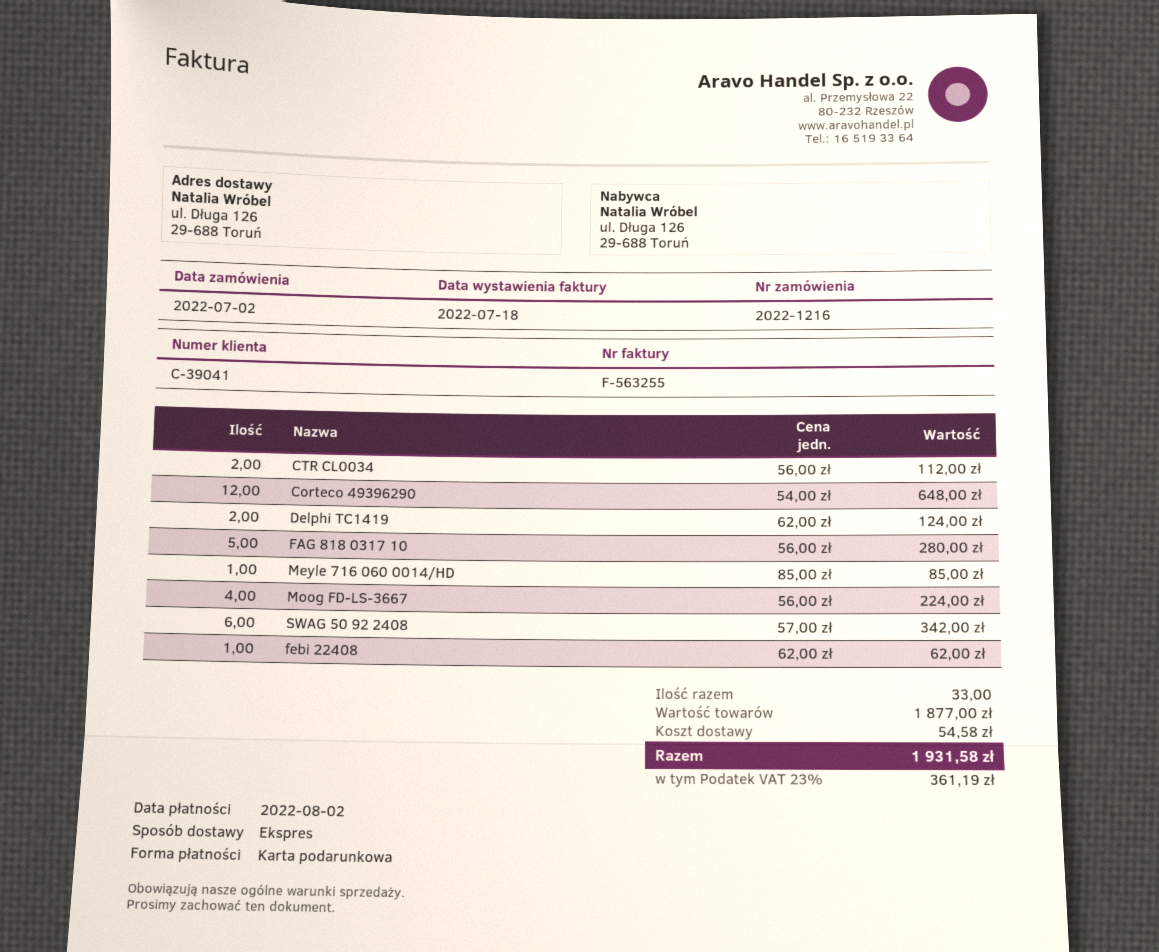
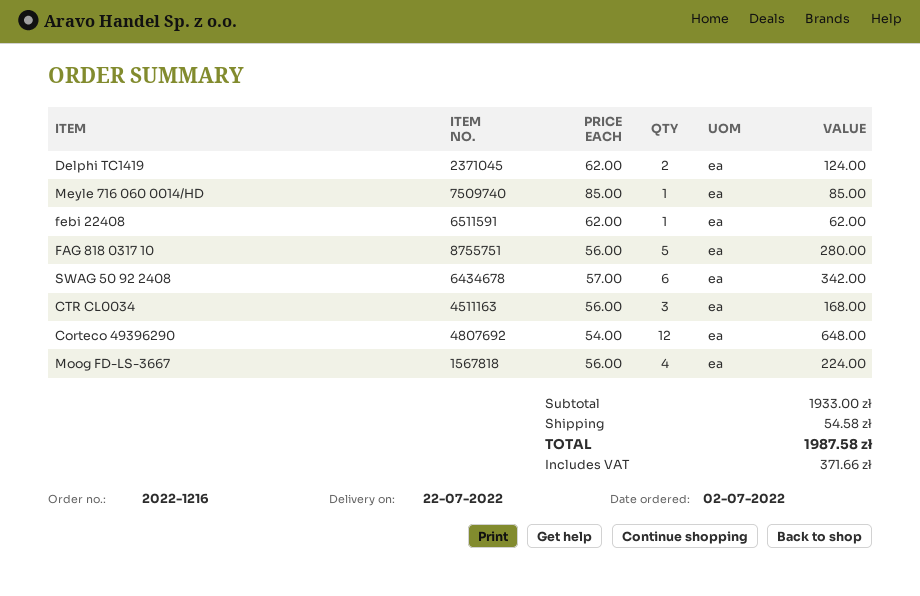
CTR CL0034: 2 x 56.00 = 112.00 -> 3 x 56.00 = 168.00
subtotal: 1877.00 -> 1933.00
tax: 361.19 -> 371.66
total: 1931.58 -> 1987.58

